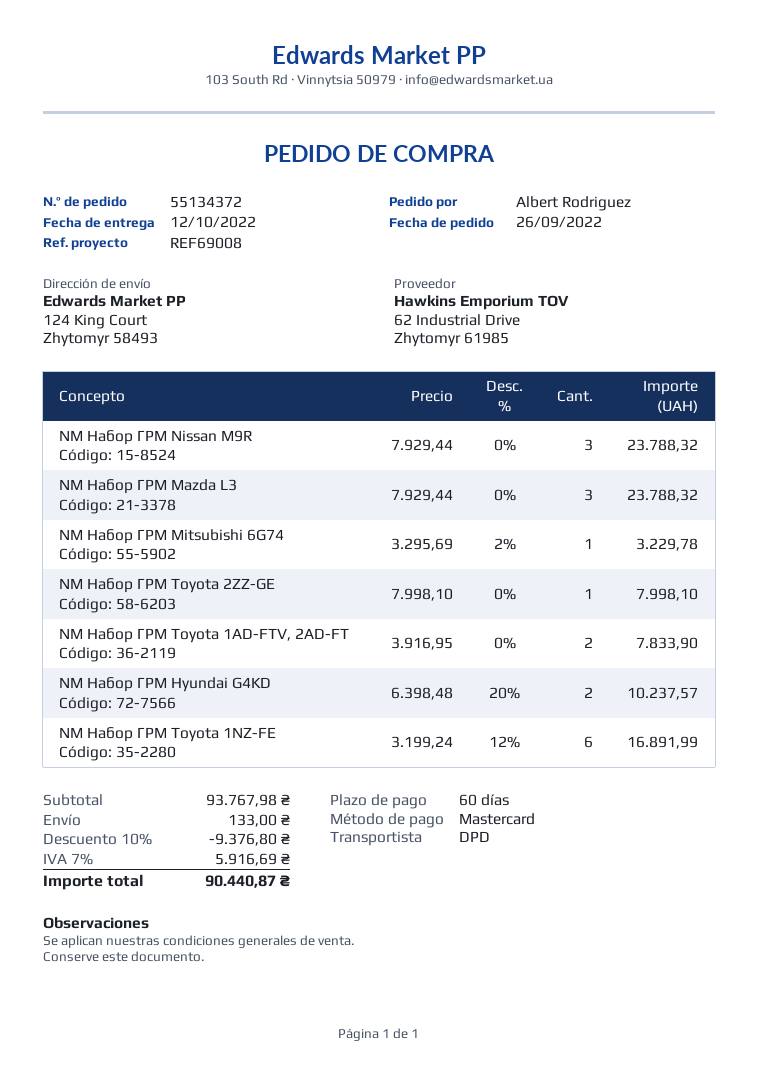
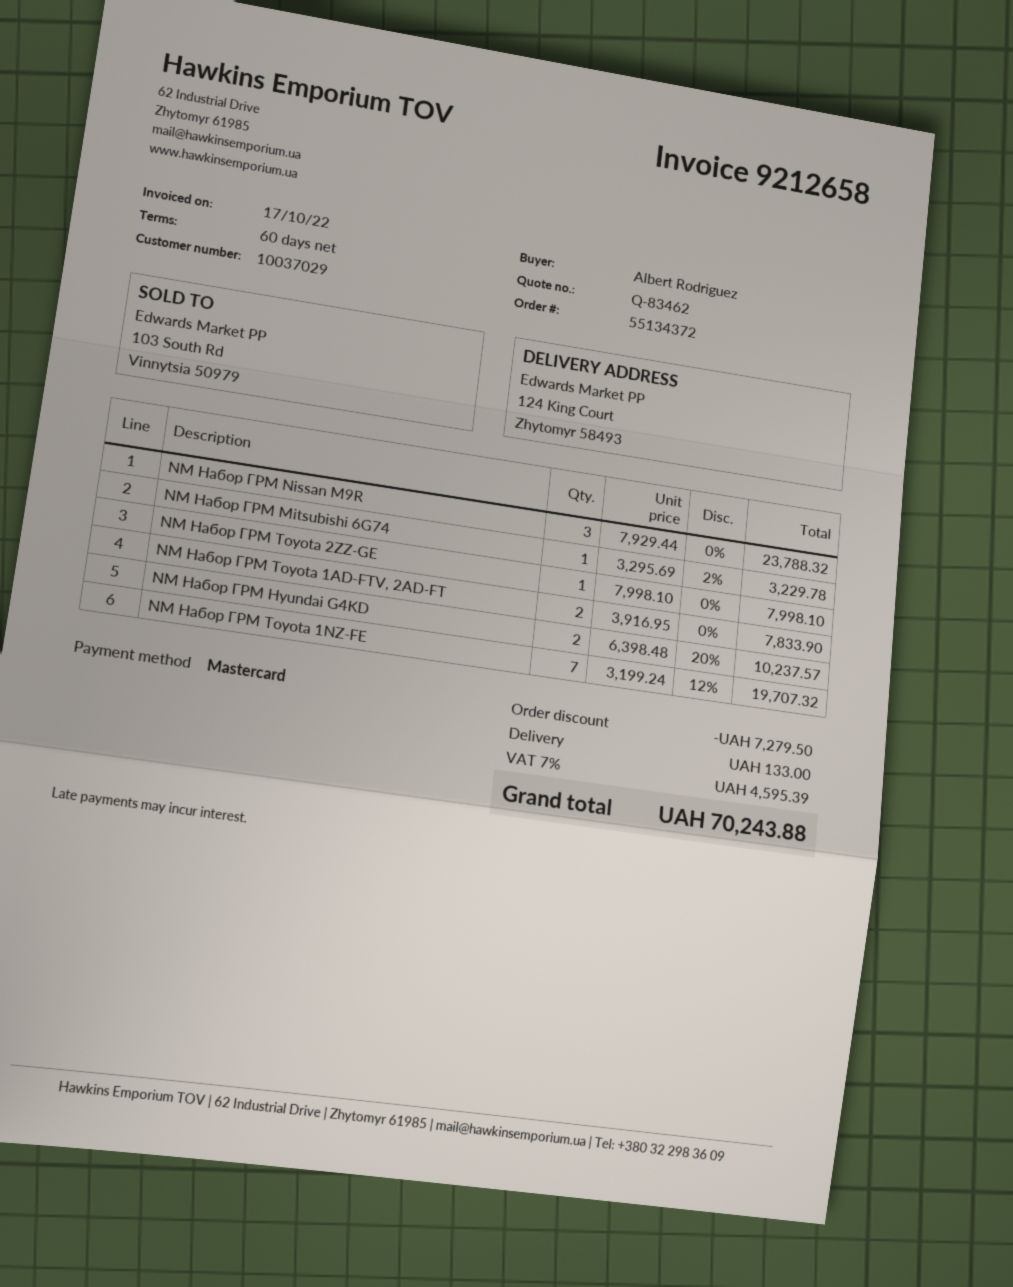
NM Набор ГРМ Mazda L3: 3 x 7929.44 = 23788.32 -> none
NM Набор ГРМ Toyota 1NZ-FE: 6 x 3199.24 - 12% = 16891.99 -> 7 x 3199.24 - 12% = 19707.32
discount: 9376.80 -> 7279.50
tax: 7% = 5916.69 -> 7% = 4595.39
total: 90440.87 -> 70243.88

